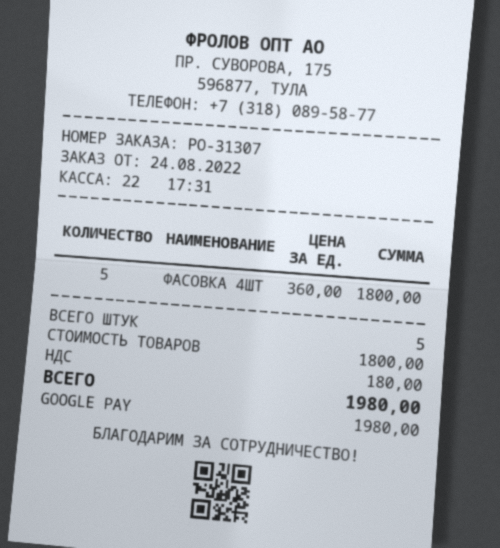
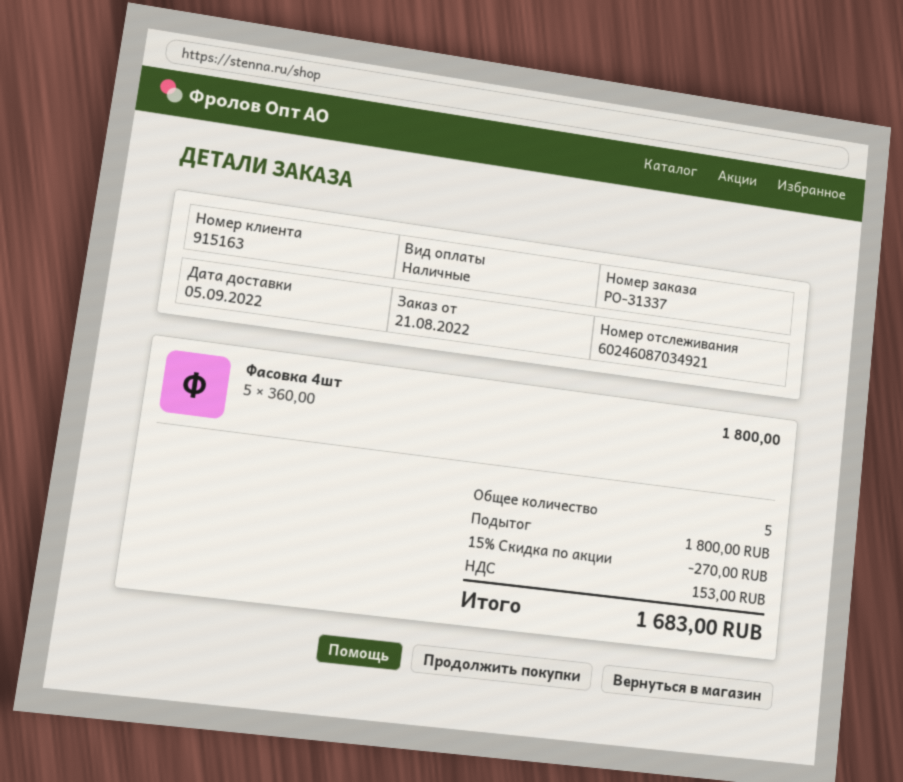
order number: PO-31307 -> PO-31337
order date: 2022-08-24 -> 2022-08-21
payment method: Google Pay -> cash
discount: none -> 15% = 270.00
tax: 180.00 -> 153.00
total: 1980.00 -> 1683.00

